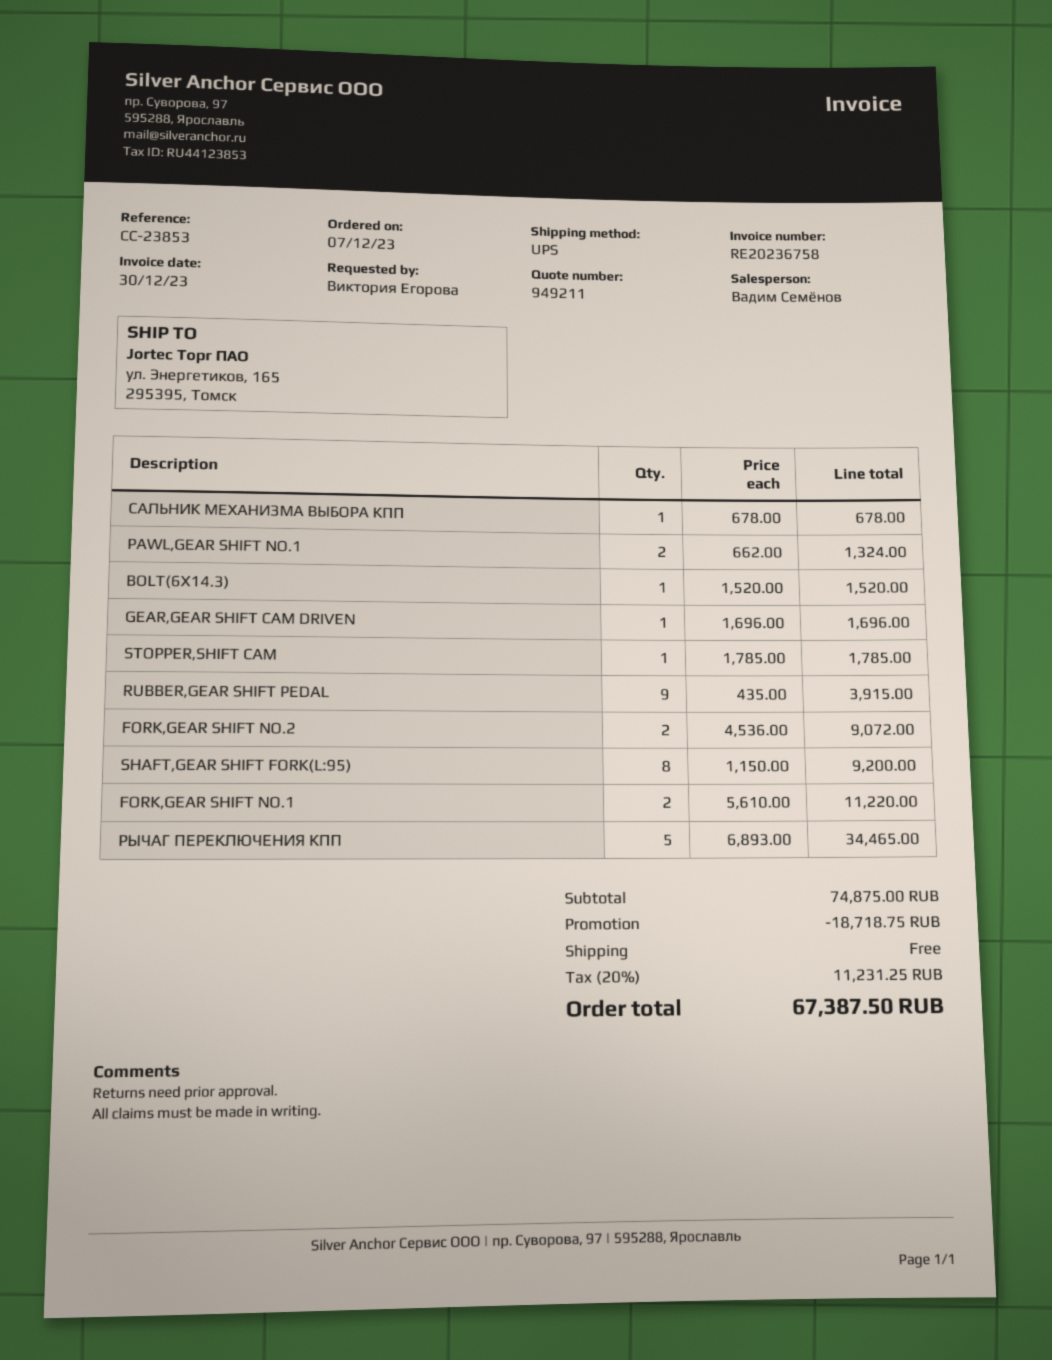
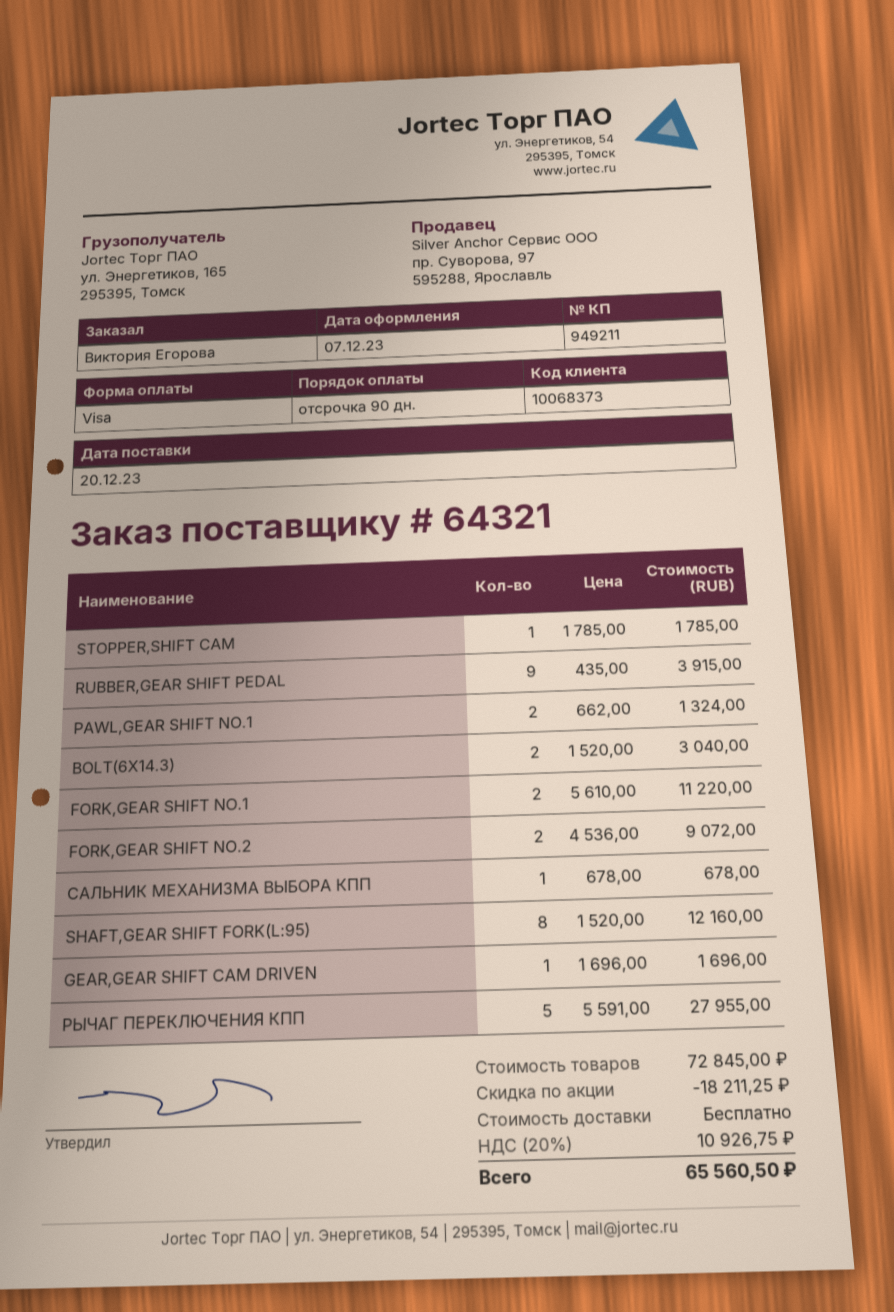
BOLT(6X14.3): 1 x 1520.00 = 1520.00 -> 2 x 1520.00 = 3040.00
SHAFT,GEAR SHIFT FORK(L:95): 8 x 1150.00 = 9200.00 -> 8 x 1520.00 = 12160.00
РЫЧАГ ПЕРЕКЛЮЧЕНИЯ КПП: 5 x 6893.00 = 34465.00 -> 5 x 5591.00 = 27955.00
subtotal: 74875.00 -> 72845.00
discount: 18718.75 -> 18211.25
tax: 20% = 11231.25 -> 20% = 10926.75
total: 67387.50 -> 65560.50

